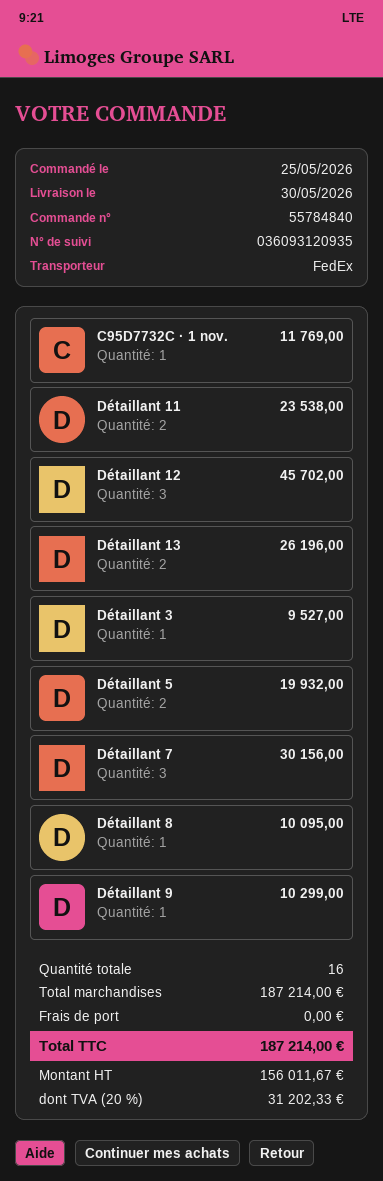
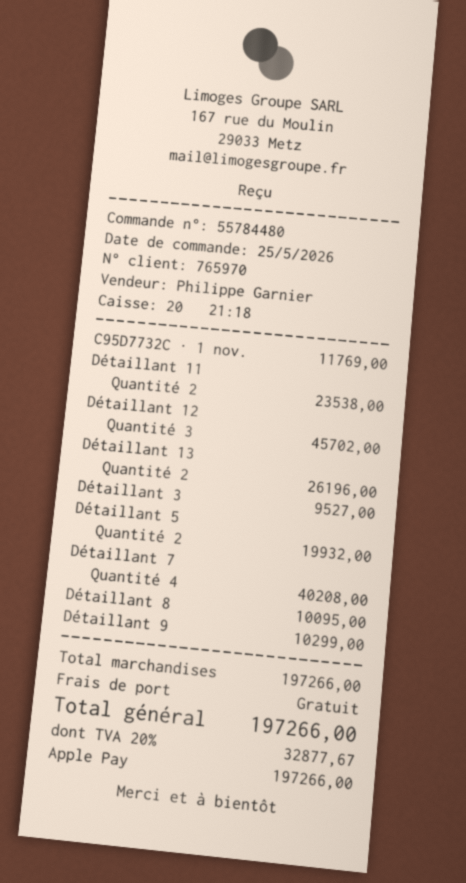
order number: 55784840 -> 55784480
Détaillant 7: 3 for 30156.00 -> 4 for 40208.00
subtotal: 187214.00 -> 197266.00
tax: 20% = 31202.33 -> 20% = 32877.67
total: 187214.00 -> 197266.00

